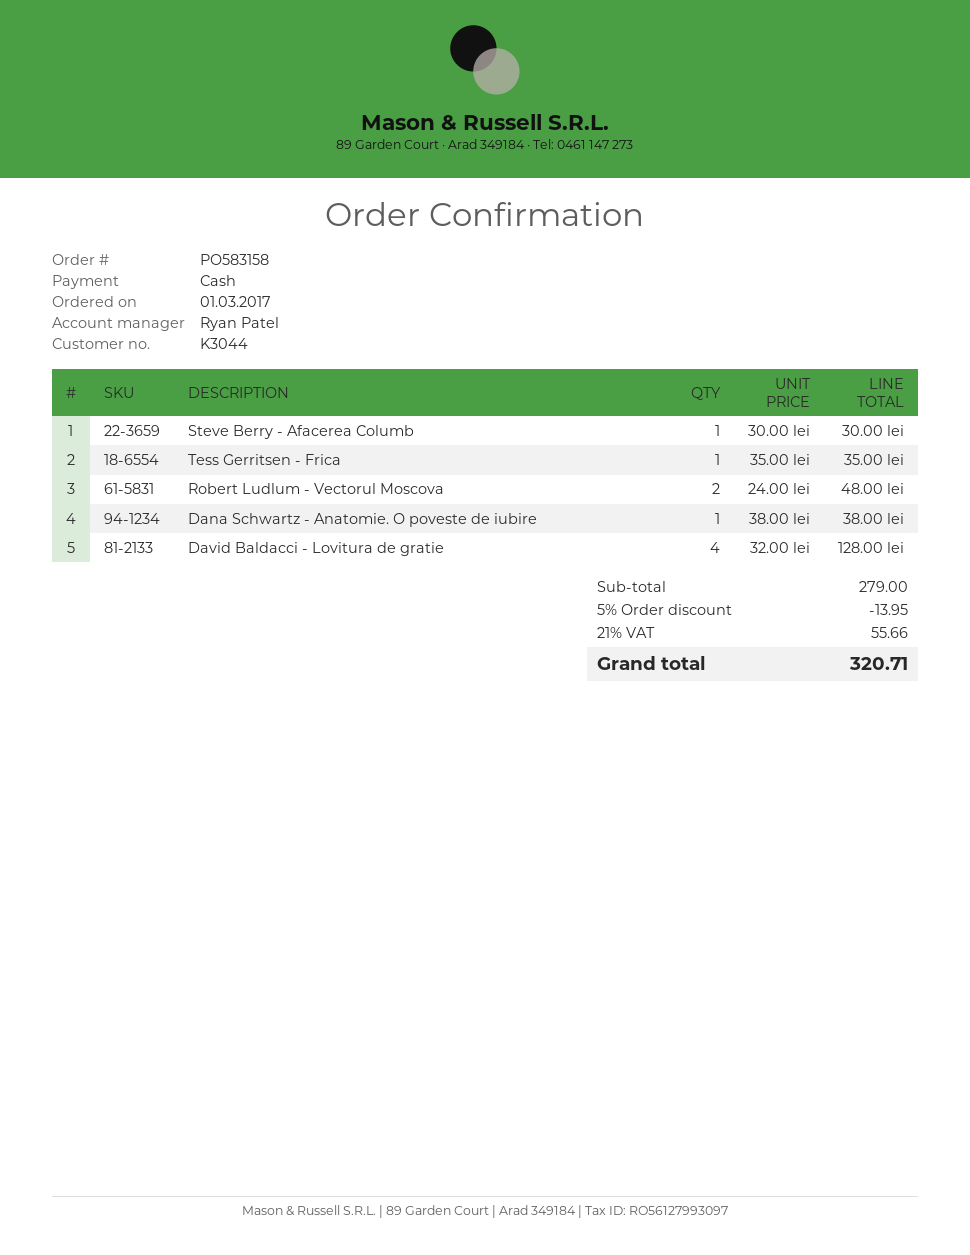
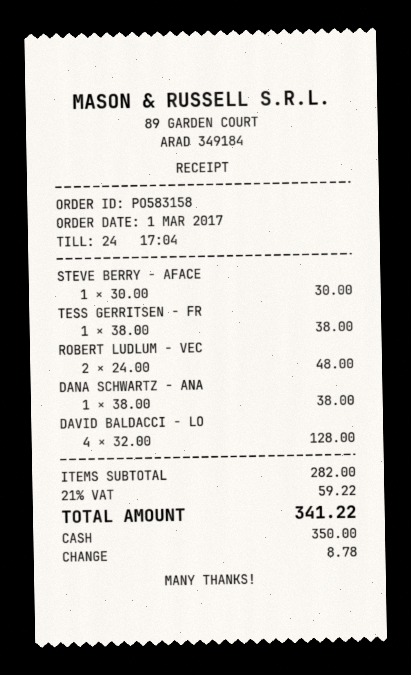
Tess Gerritsen - Frica: 1 x 35.00 = 35.00 -> 1 x 38.00 = 38.00
subtotal: 279.00 -> 282.00
discount: 5% = 13.95 -> none
tax: 21% = 55.66 -> 21% = 59.22
total: 320.71 -> 341.22

